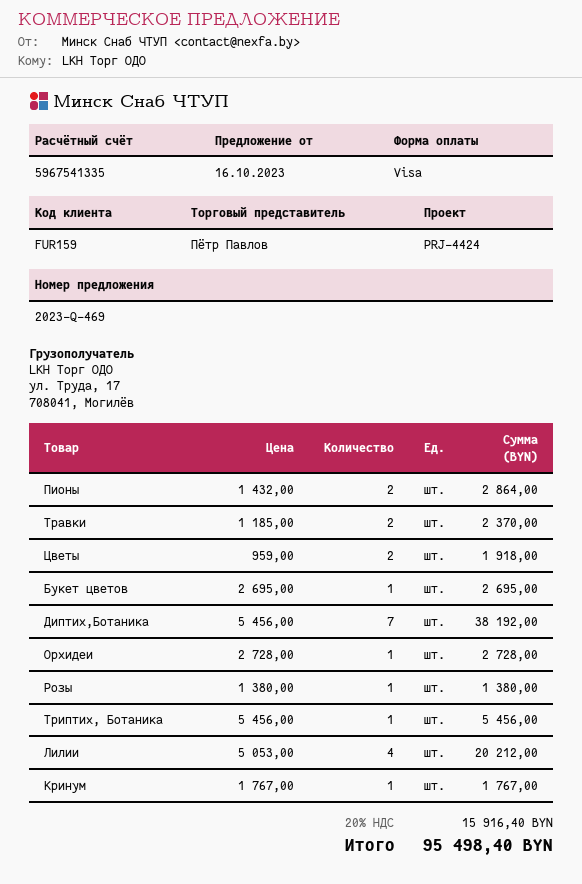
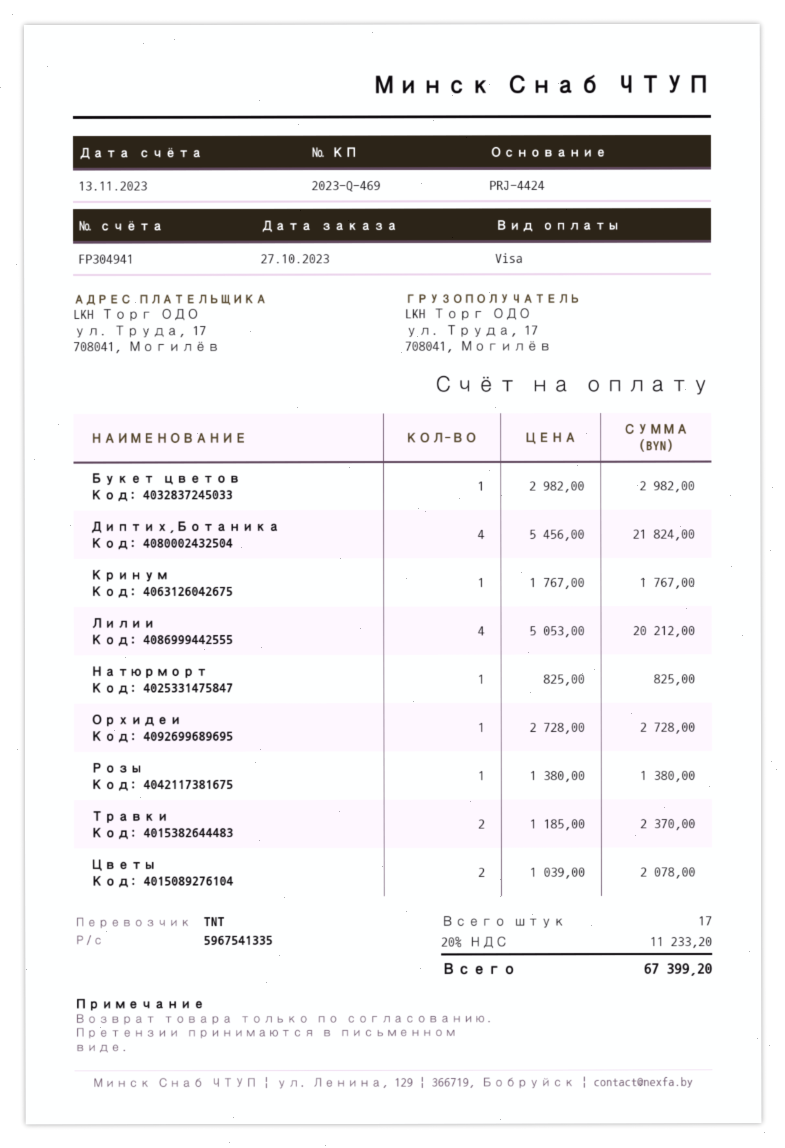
Пионы: 2 x 1432.00 = 2864.00 -> none
Цветы: 2 x 959.00 = 1918.00 -> 2 x 1039.00 = 2078.00
Букет цветов: 1 x 2695.00 = 2695.00 -> 1 x 2982.00 = 2982.00
Диптих,Ботаника: 7 x 5456.00 = 38192.00 -> 4 x 5456.00 = 21824.00
Триптих, Ботаника: 1 x 5456.00 = 5456.00 -> none
Натюрморт: none -> 1 x 825.00 = 825.00
tax: 20% = 15916.40 -> 20% = 11233.20
total: 95498.40 -> 67399.20

